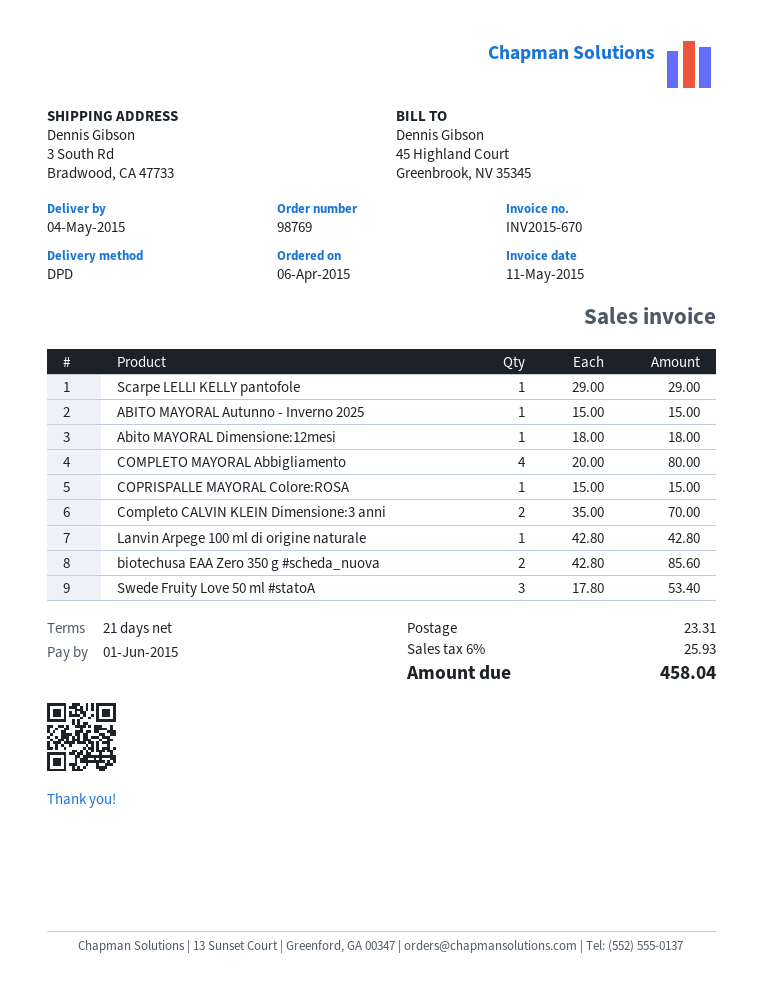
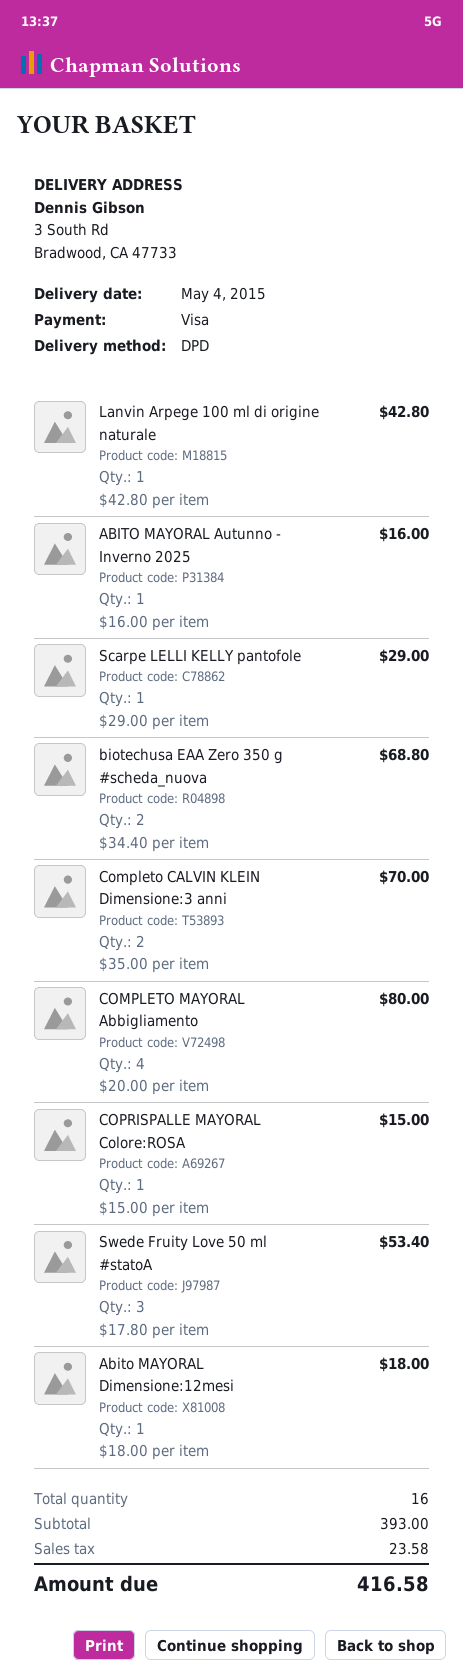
ABITO MAYORAL Autunno - Inverno 2025: 1 x 15.00 = 15.00 -> 1 x 16.00 = 16.00
biotechusa EAA Zero 350 g #scheda_nuova: 2 x 42.80 = 85.60 -> 2 x 34.40 = 68.80
shipping: 23.31 -> none
tax: 25.93 -> 23.58
total: 458.04 -> 416.58

